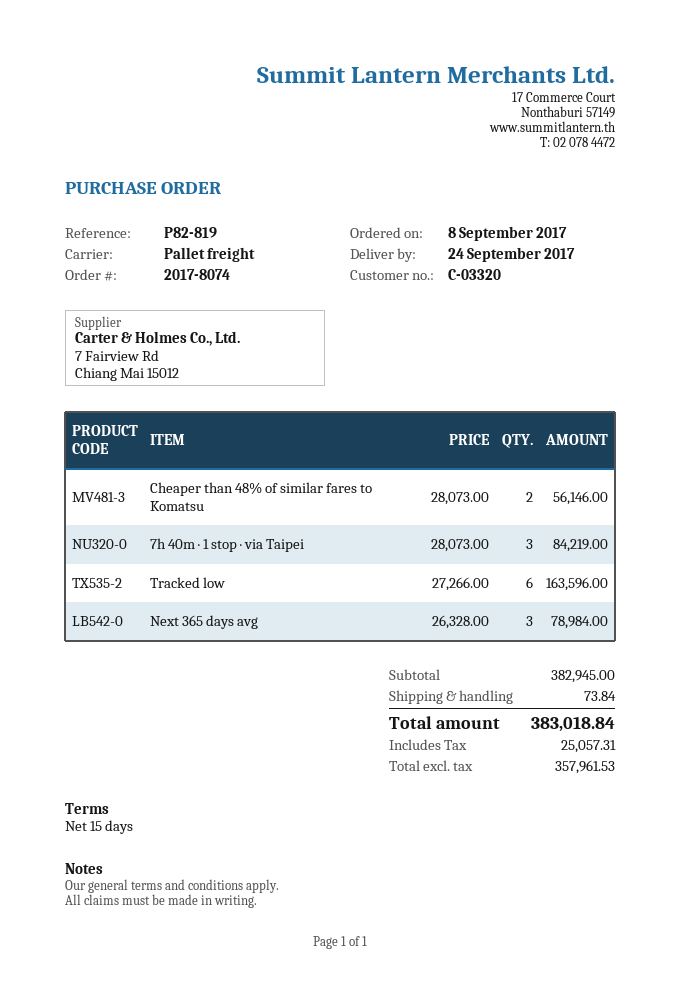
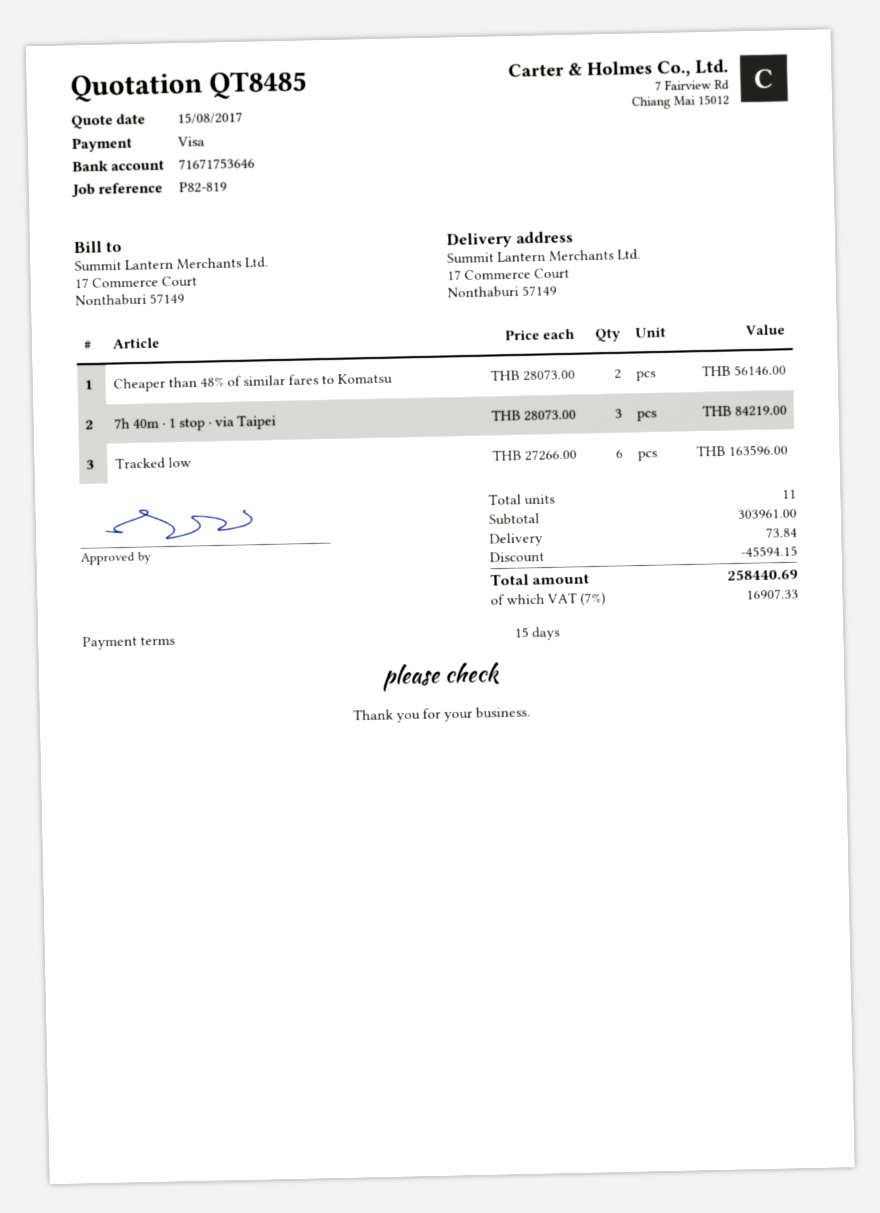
Next 365 days avg: 3 x 26328.00 = 78984.00 -> none
subtotal: 382945.00 -> 303961.00
discount: none -> 45594.15
tax: 25057.31 -> 16907.33
total: 383018.84 -> 258440.69

